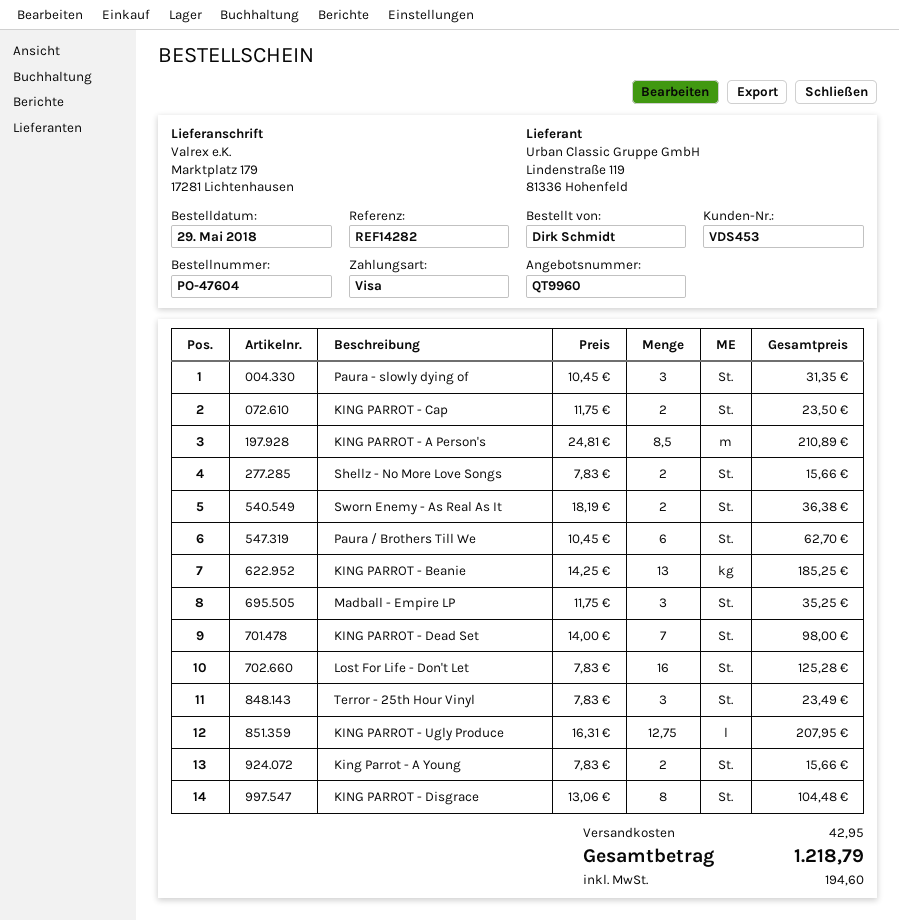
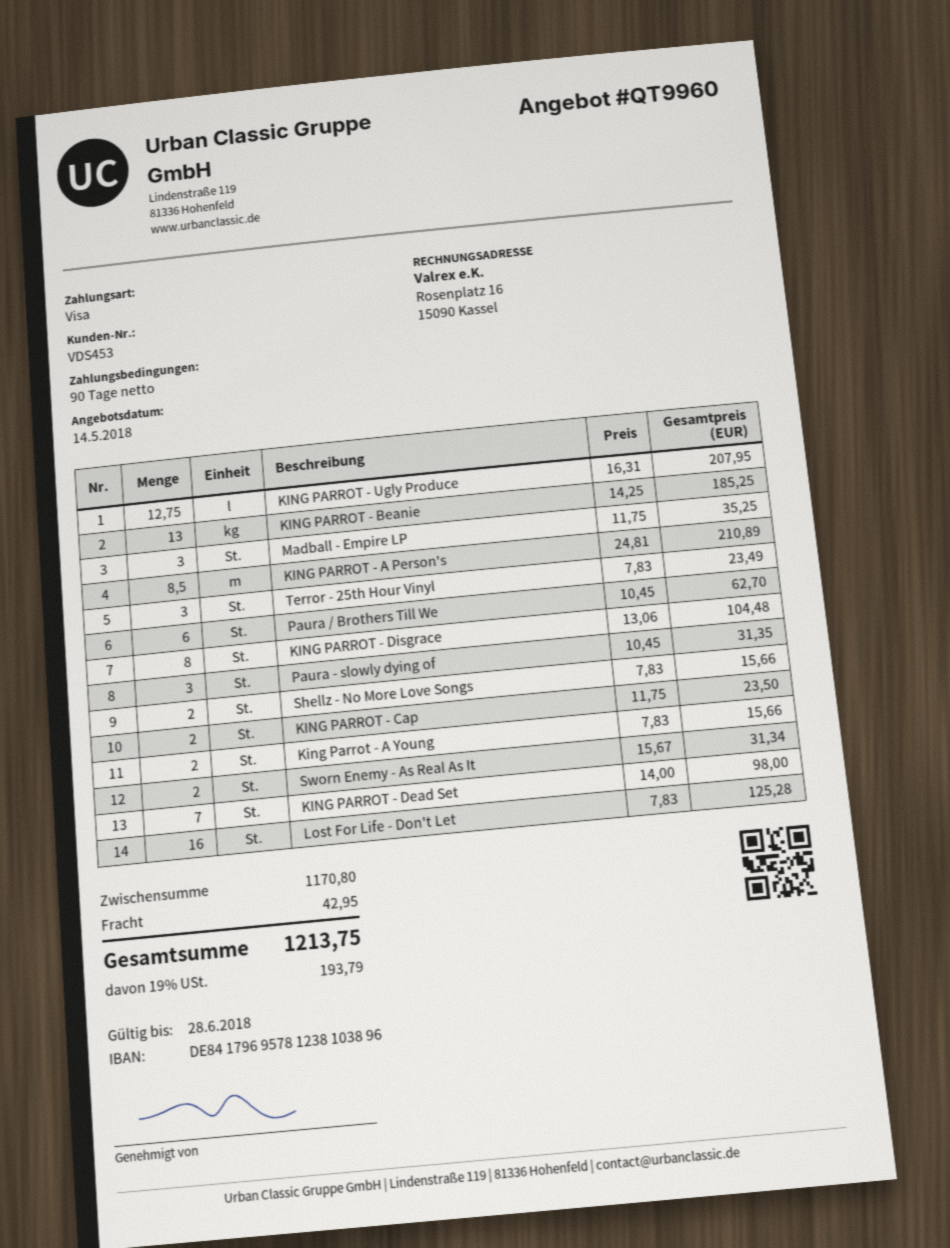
Sworn Enemy - As Real As It: 2 x 18.19 = 36.38 -> 2 x 15.67 = 31.34
tax: 194.60 -> 193.79
total: 1218.79 -> 1213.75

